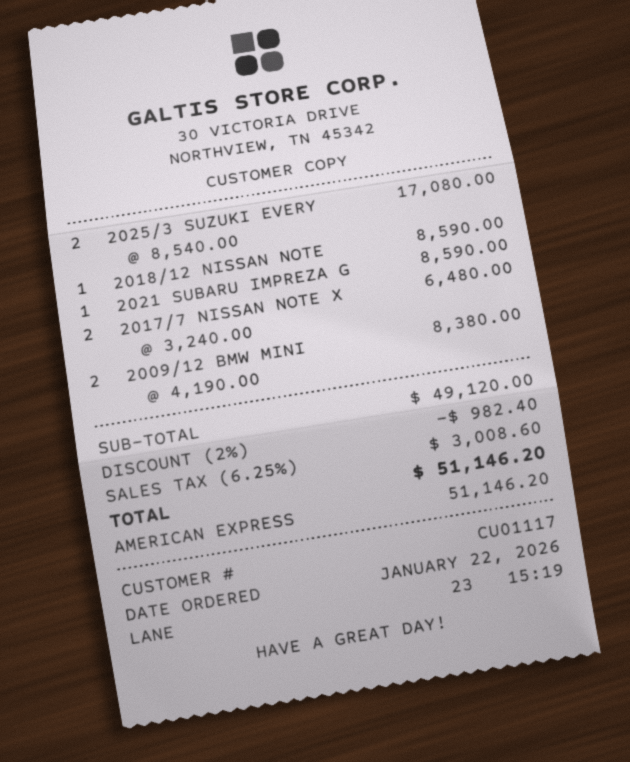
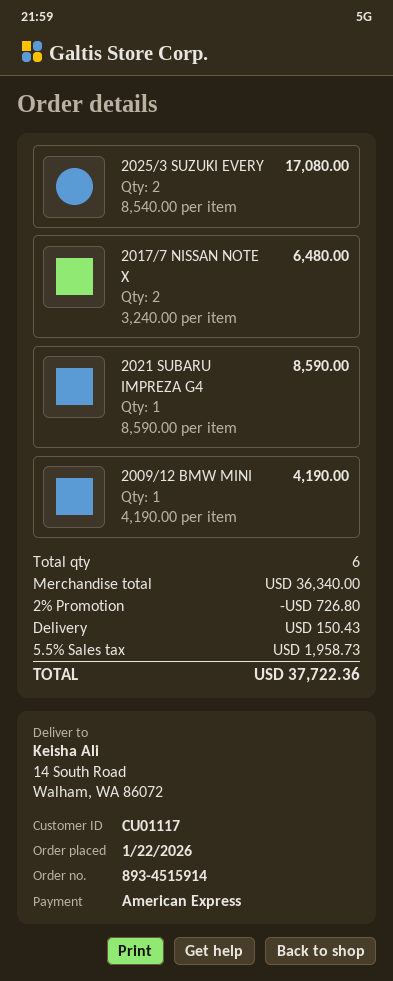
2018/12 NISSAN NOTE: 1 x 8590.00 = 8590.00 -> none
2009/12 BMW MINI: 2 x 4190.00 = 8380.00 -> 1 x 4190.00 = 4190.00
subtotal: 49120.00 -> 36340.00
discount: 2% = 982.40 -> 2% = 726.80
shipping: none -> 150.43
tax: 6.25% = 3008.60 -> 5.5% = 1958.73
total: 51146.20 -> 37722.36

